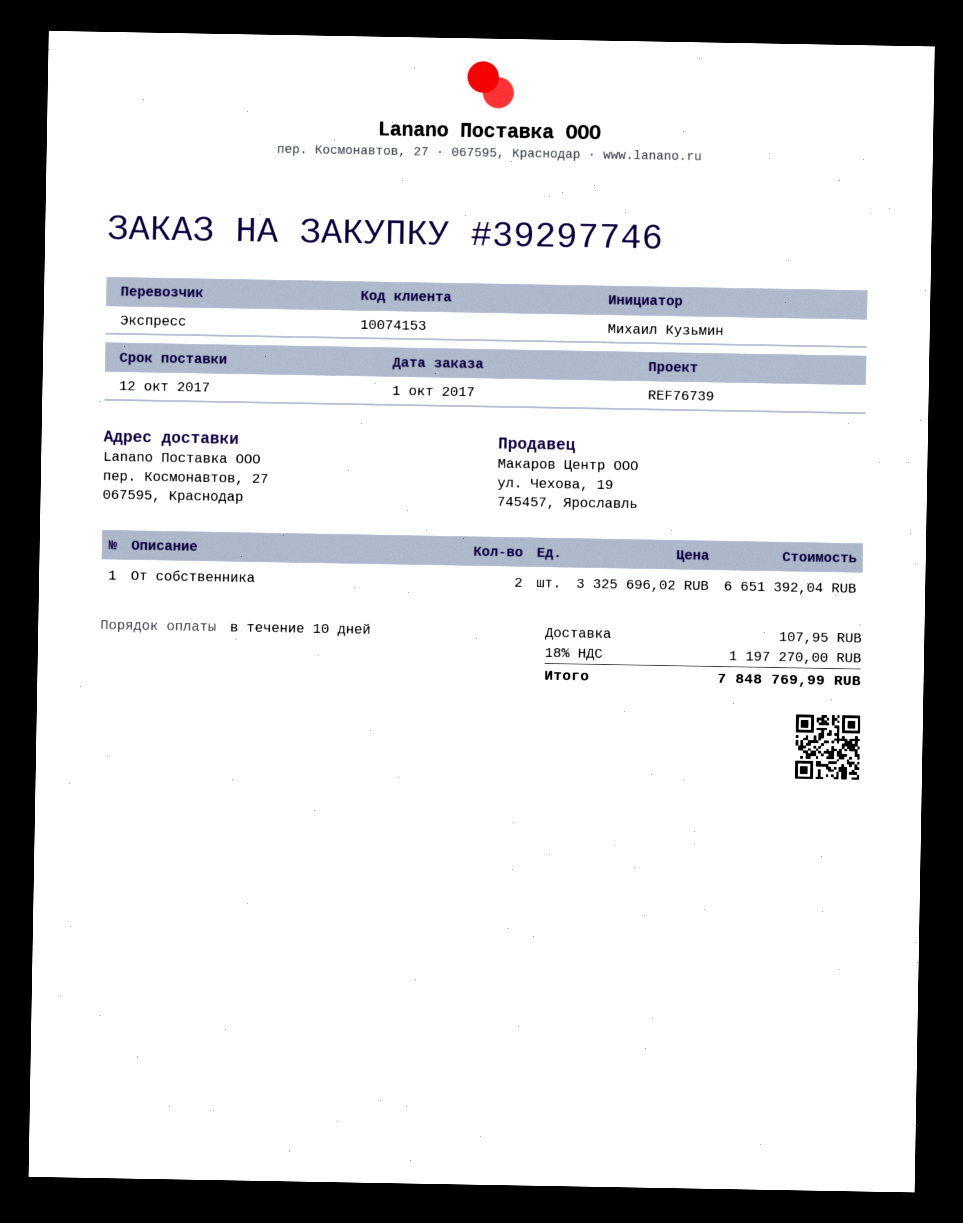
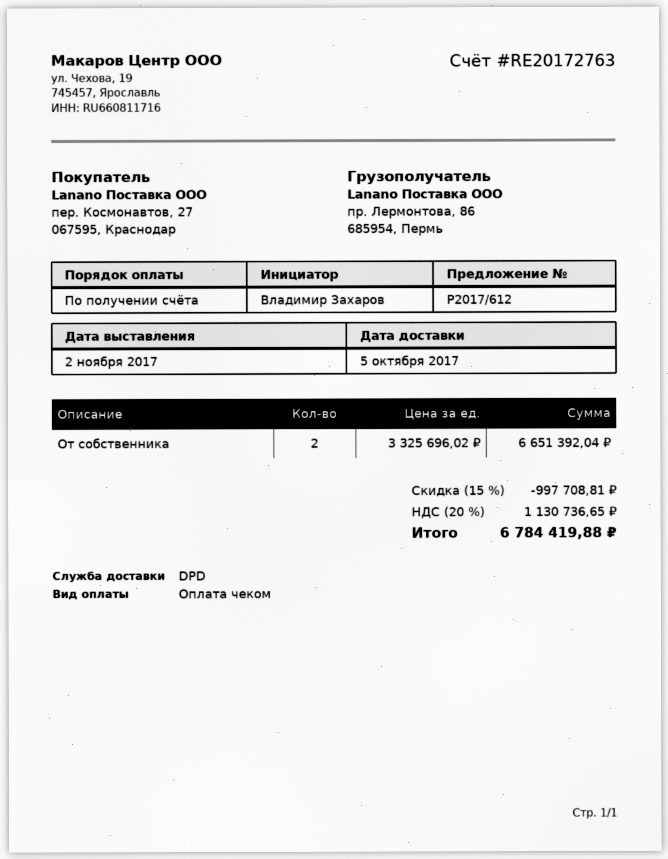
delivery date: 2017-10-12 -> 2017-10-05
payment terms: 10 days -> on receipt
ordered by: Михаил Кузьмин -> Владимир Захаров
shipping method: express -> DPD
ship to: пер. Космонавтов, 27, 067595, Краснодар -> пр. Лермонтова, 86, 685954, Пермь
discount: none -> 15% = 997708.81
shipping: 107.95 -> none
tax: 18% = 1197270.00 -> 20% = 1130736.65
total: 7848769.99 -> 6784419.88

